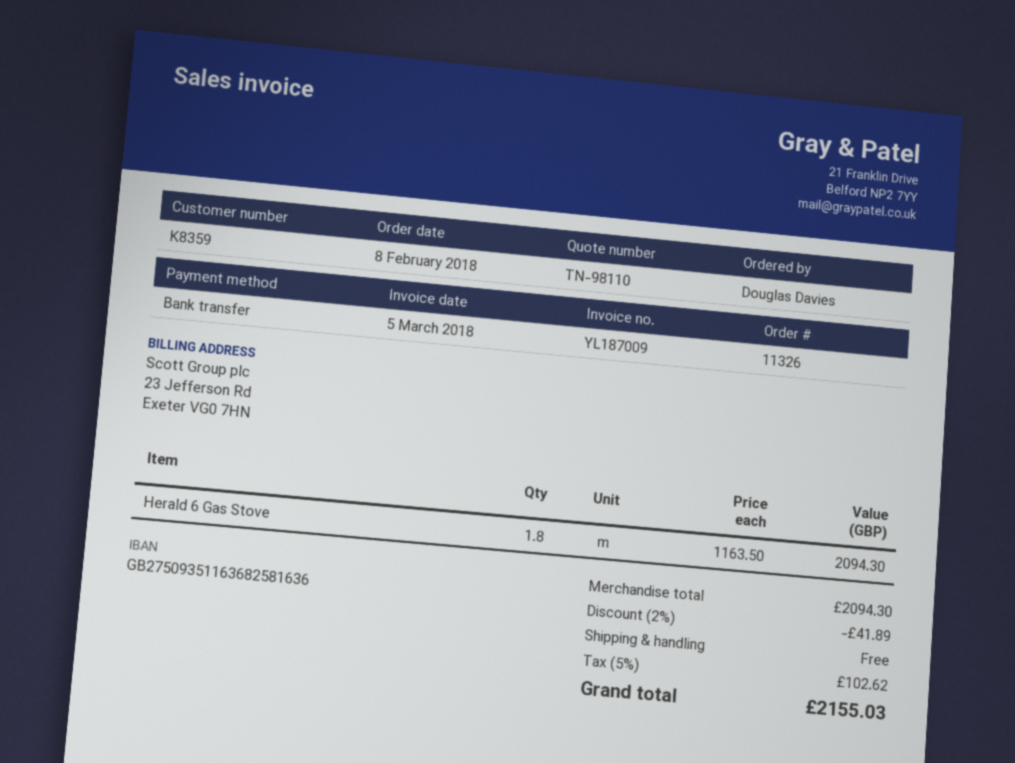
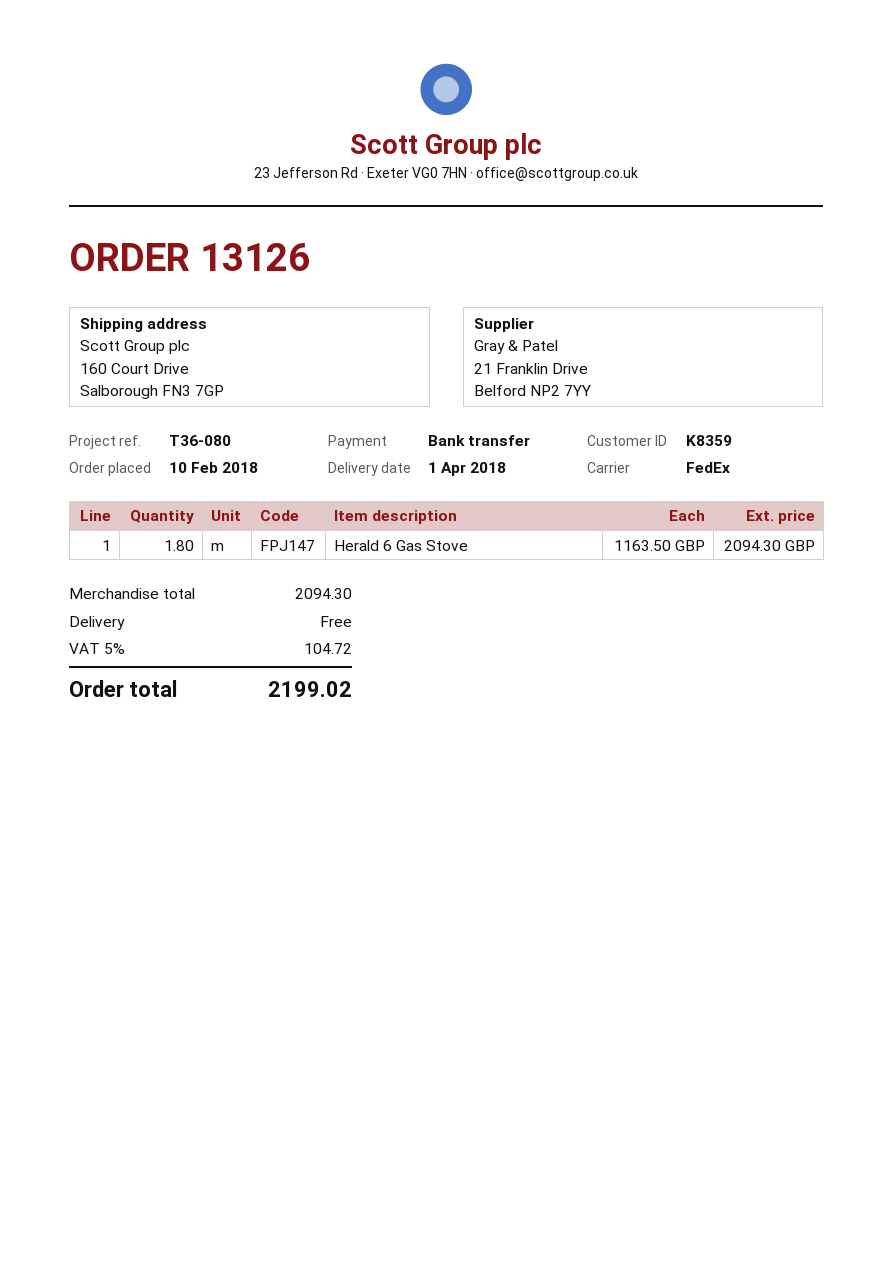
order number: 11326 -> 13126
order date: 2018-02-08 -> 2018-02-10
discount: 2% = 41.89 -> none
tax: 5% = 102.62 -> 5% = 104.72
total: 2155.03 -> 2199.02

